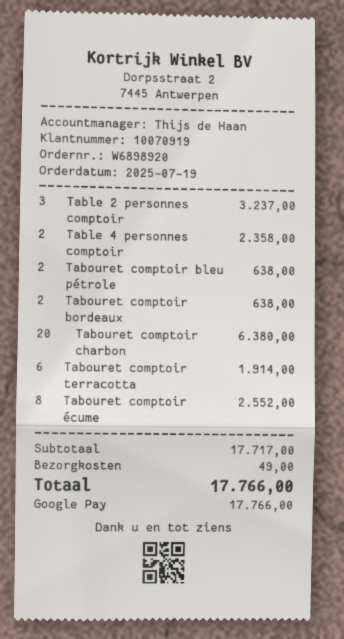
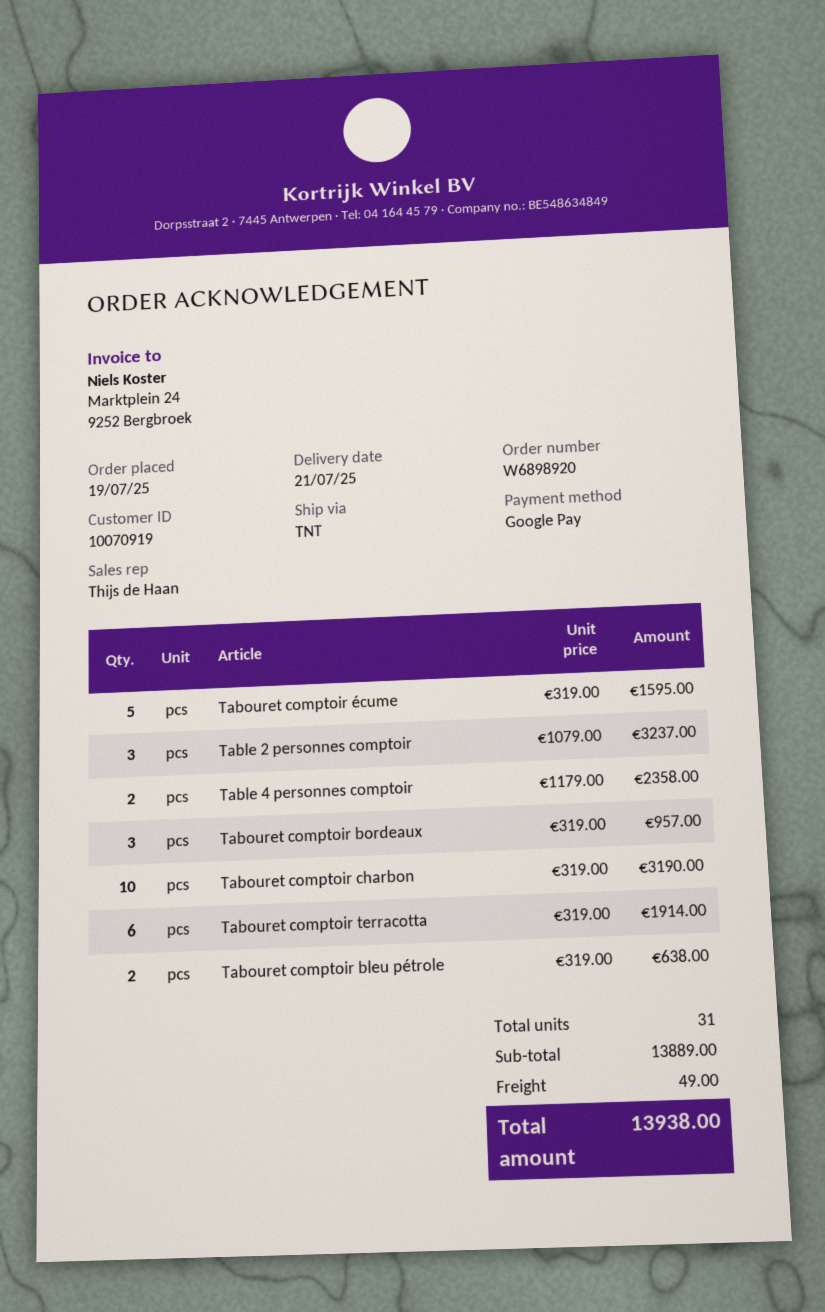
Tabouret comptoir bordeaux: 2 for 638.00 -> 3 for 957.00
Tabouret comptoir charbon: 20 for 6380.00 -> 10 for 3190.00
Tabouret comptoir écume: 8 for 2552.00 -> 5 for 1595.00
subtotal: 17717.00 -> 13889.00
total: 17766.00 -> 13938.00

